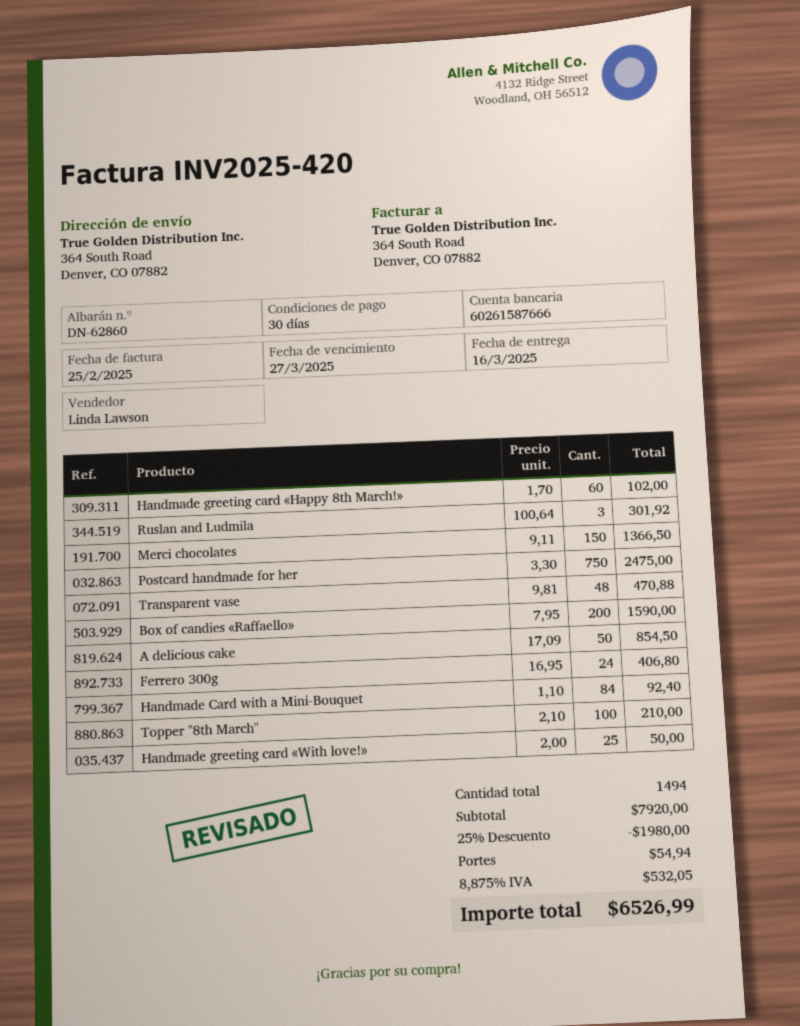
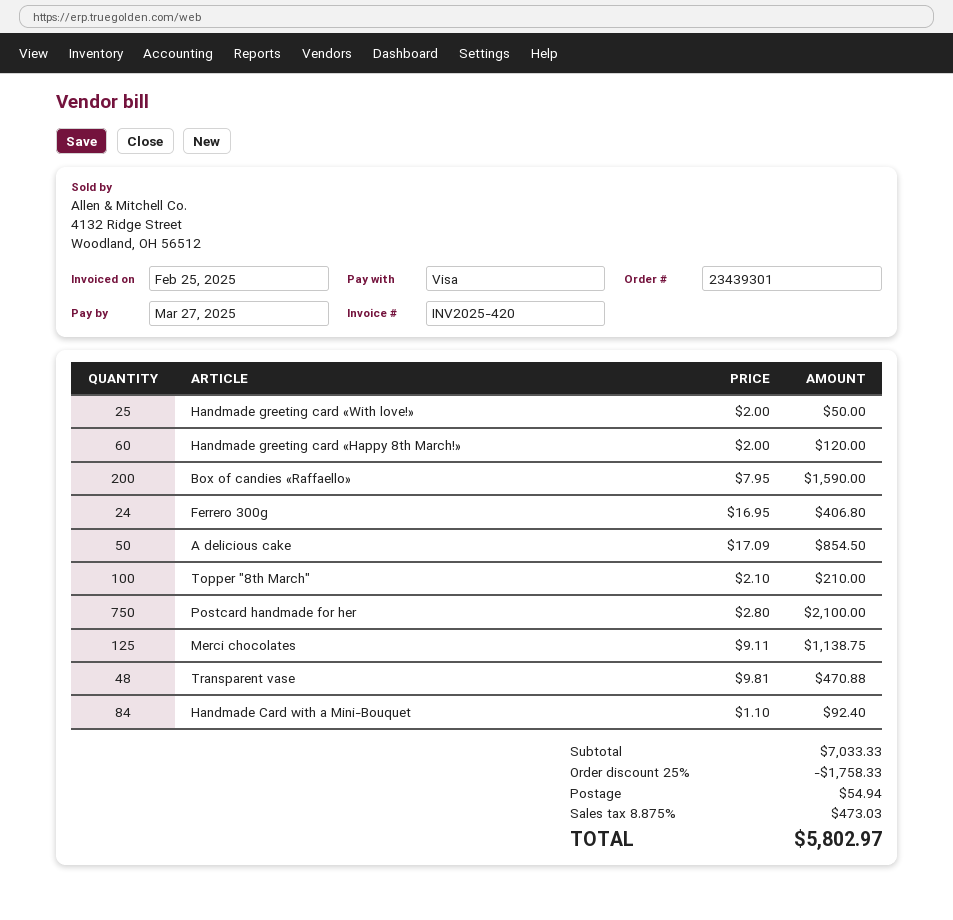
Handmade greeting card «Happy 8th March!»: 60 x 1.70 = 102.00 -> 60 x 2.00 = 120.00
Ruslan and Ludmila: 3 x 100.64 = 301.92 -> none
Merci chocolates: 150 x 9.11 = 1366.50 -> 125 x 9.11 = 1138.75
Postcard handmade for her: 750 x 3.30 = 2475.00 -> 750 x 2.80 = 2100.00
subtotal: 7920.00 -> 7033.33
discount: 25% = 1980.00 -> 25% = 1758.33
tax: 8.875% = 532.05 -> 8.875% = 473.03
total: 6526.99 -> 5802.97

